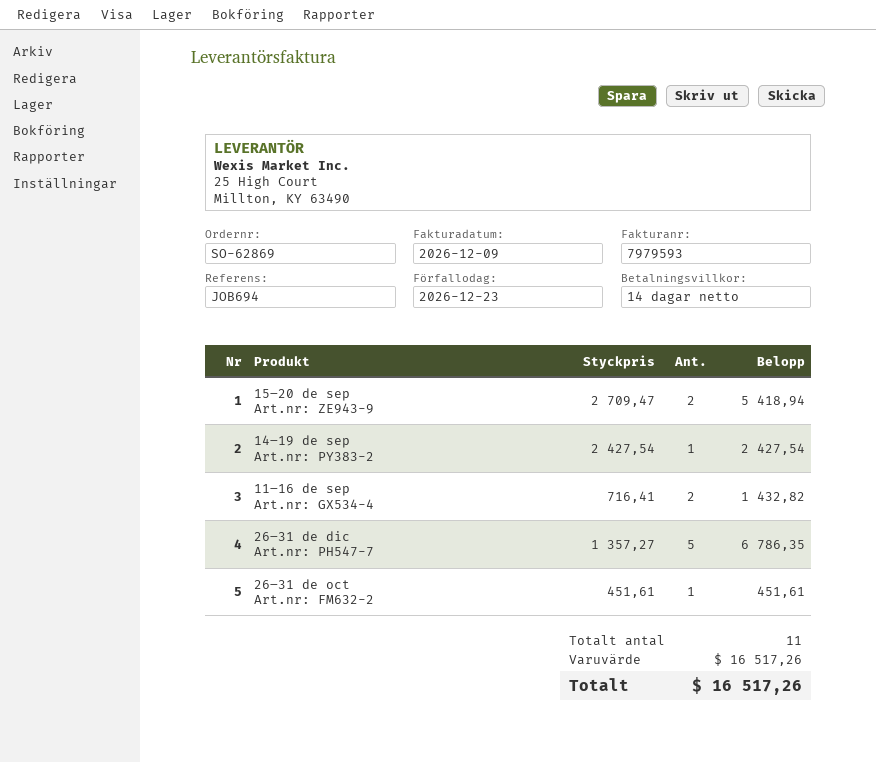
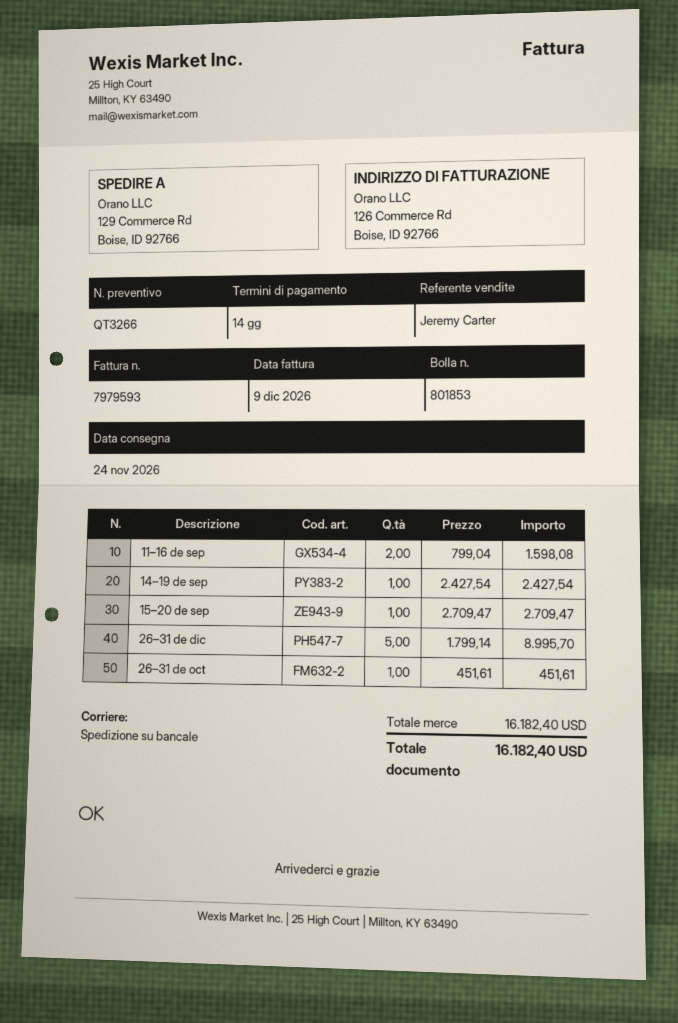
15–20 de sep: 2 x 2709.47 = 5418.94 -> 1 x 2709.47 = 2709.47
11–16 de sep: 2 x 716.41 = 1432.82 -> 2 x 799.04 = 1598.08
26–31 de dic: 5 x 1357.27 = 6786.35 -> 5 x 1799.14 = 8995.70
subtotal: 16517.26 -> 16182.40
total: 16517.26 -> 16182.40

